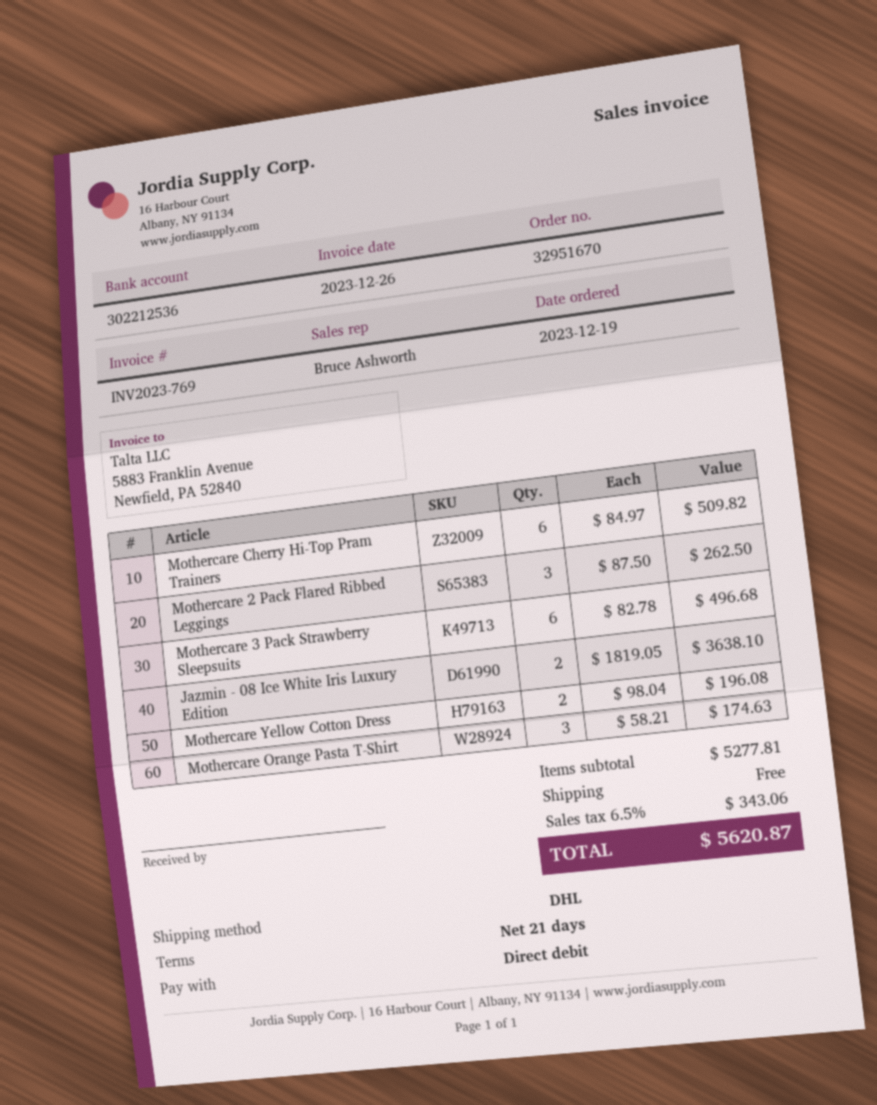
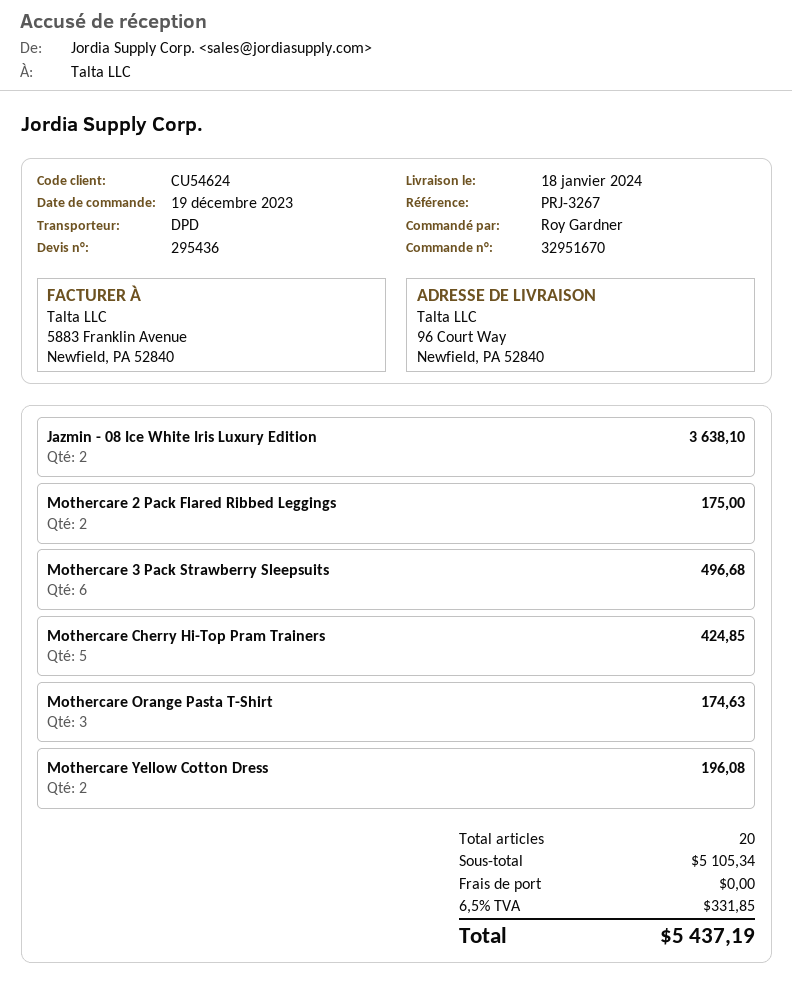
shipping method: DHL -> DPD
Mothercare Cherry Hi-Top Pram Trainers: 6 for 509.82 -> 5 for 424.85
Mothercare 2 Pack Flared Ribbed Leggings: 3 for 262.50 -> 2 for 175.00
subtotal: 5277.81 -> 5105.34
tax: 6.5% = 343.06 -> 6.5% = 331.85
total: 5620.87 -> 5437.19

